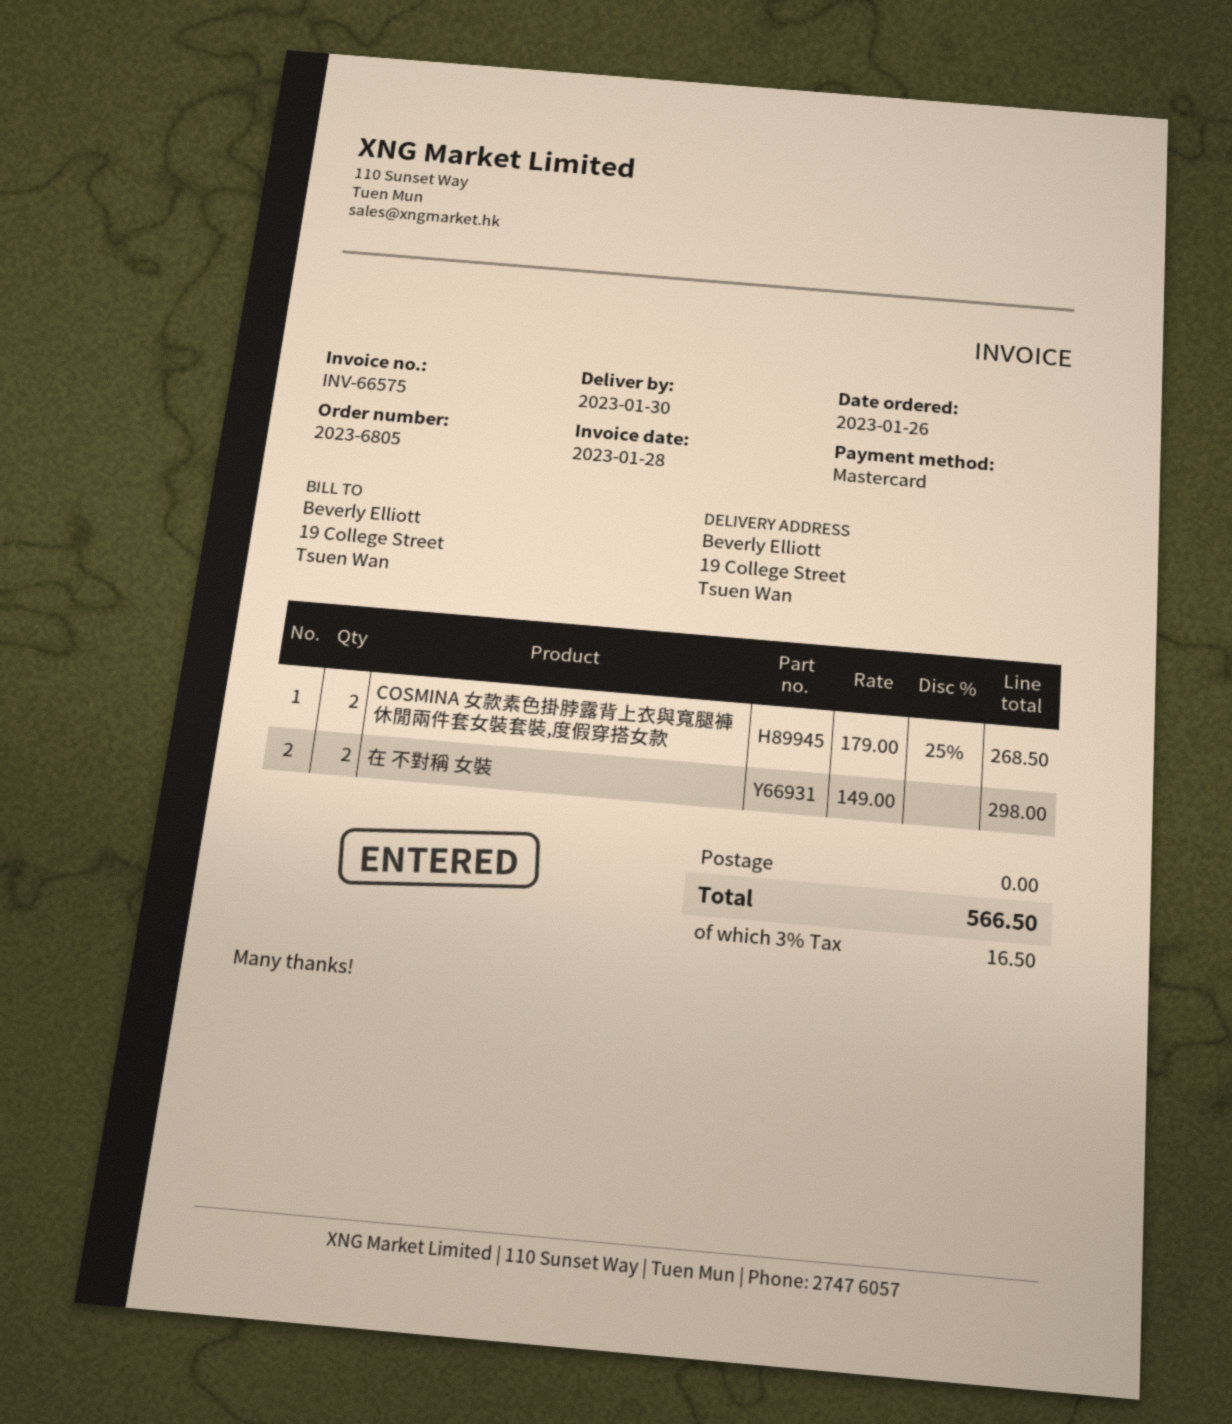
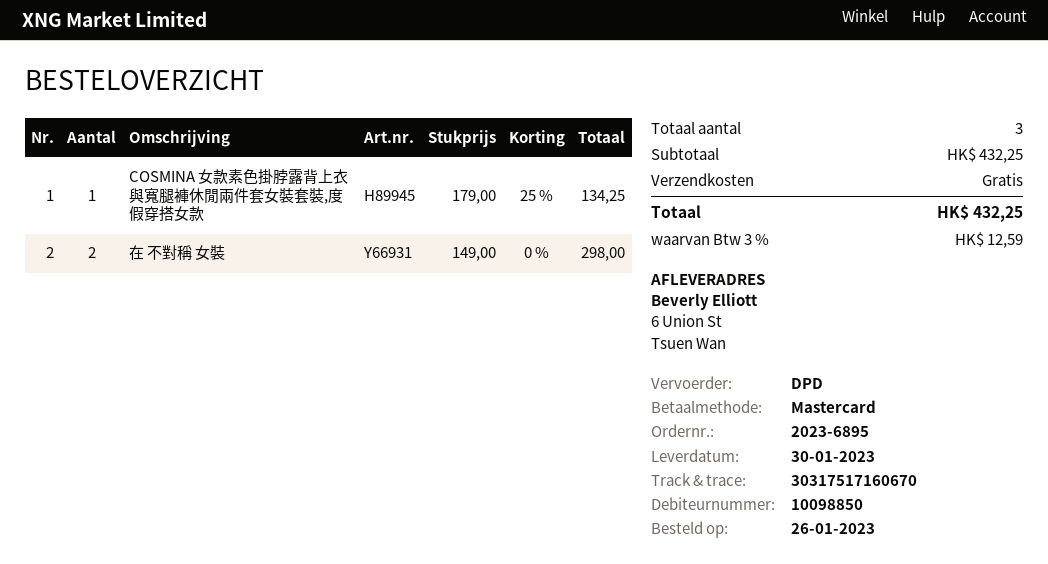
order number: 2023-6805 -> 2023-6895
ship to: 19 College Street, Tsuen Wan -> 6 Union St, Tsuen Wan
COSMINA 女款素色掛脖露背上衣與寬腿褲休閒兩件套女裝套裝,度假穿搭女款: 2 x 179.00 - 25% = 268.50 -> 1 x 179.00 - 25% = 134.25
tax: 3% = 16.50 -> 3% = 12.59
total: 566.50 -> 432.25

